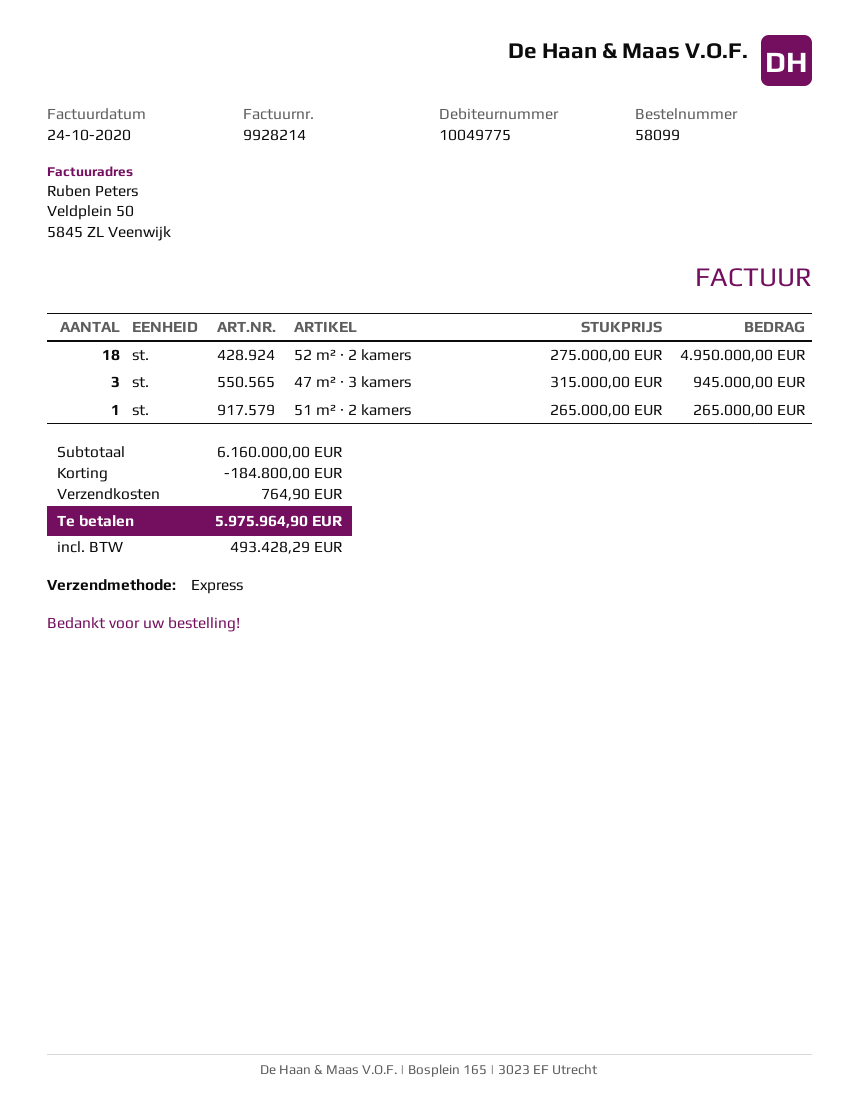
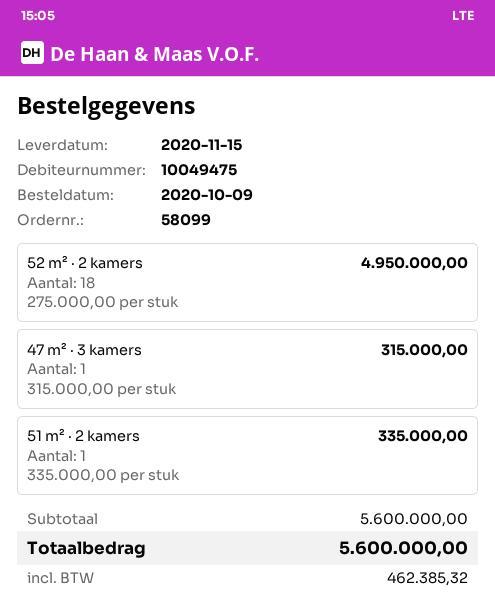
customer number: 10049775 -> 10049475
47 m² · 3 kamers: 3 x 315000.00 = 945000.00 -> 1 x 315000.00 = 315000.00
51 m² · 2 kamers: 1 x 265000.00 = 265000.00 -> 1 x 335000.00 = 335000.00
subtotal: 6160000.00 -> 5600000.00
discount: 184800.00 -> none
shipping: 764.90 -> none
tax: 493428.29 -> 462385.32
total: 5975964.90 -> 5600000.00

